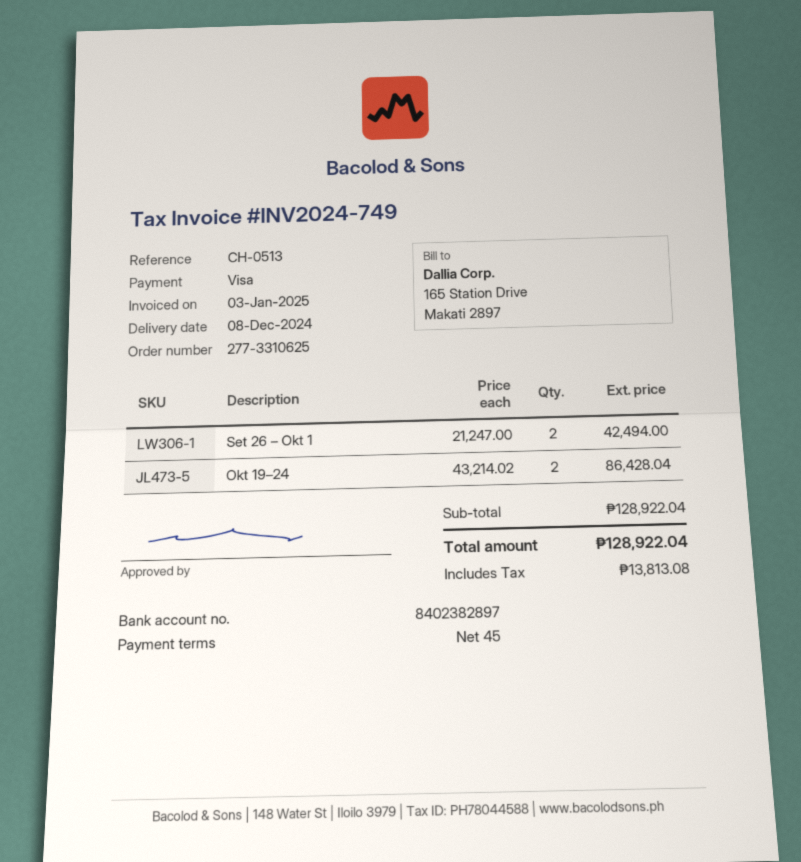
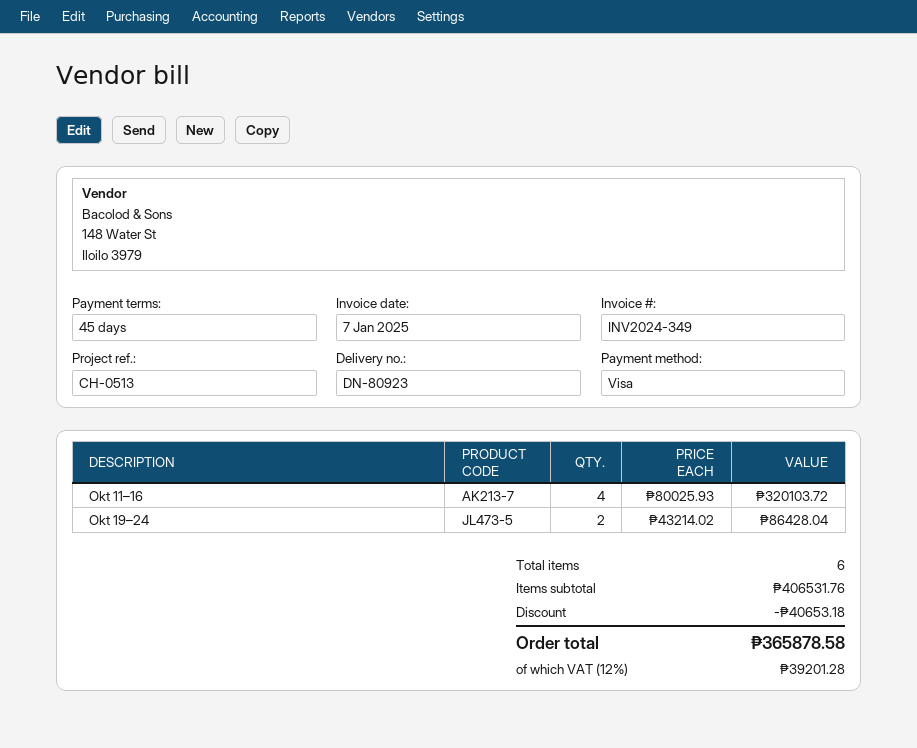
invoice number: INV2024-749 -> INV2024-349
invoice date: 2025-01-03 -> 2025-01-07
Set 26 – Okt 1: 2 x 21247.00 = 42494.00 -> none
Okt 11–16: none -> 4 x 80025.93 = 320103.72
subtotal: 128922.04 -> 406531.76
discount: none -> 40653.18
tax: 13813.08 -> 39201.28
total: 128922.04 -> 365878.58

